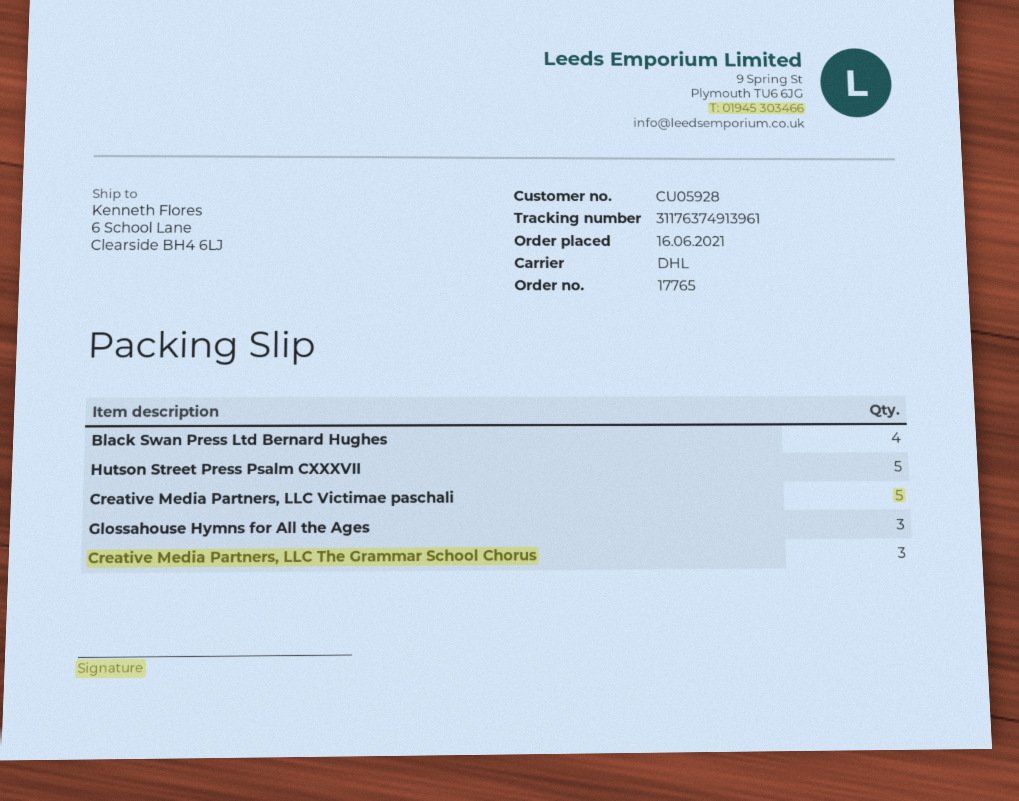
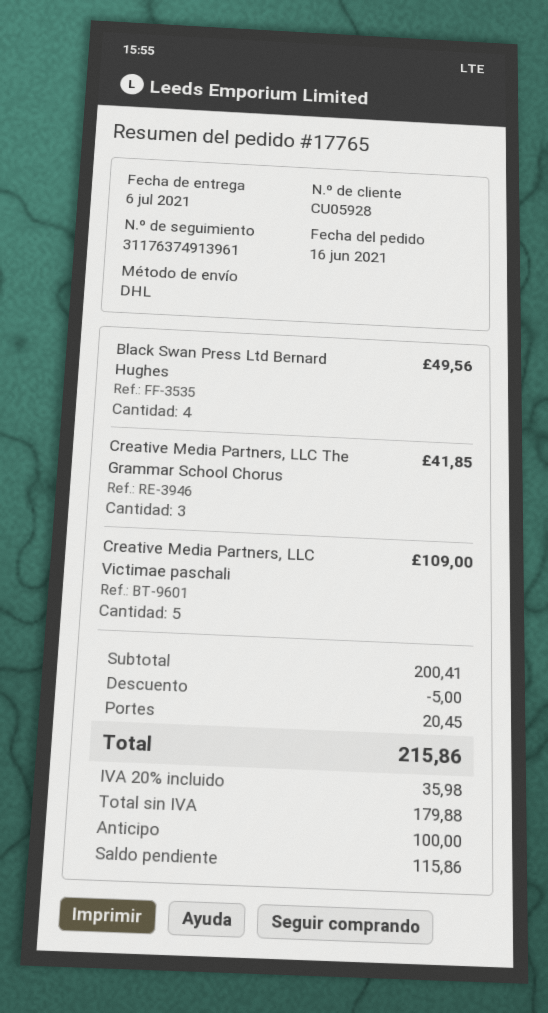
Hutson Street Press Psalm CXXXVII: 5 -> none
Glossahouse Hymns for All the Ages: 3 -> none

